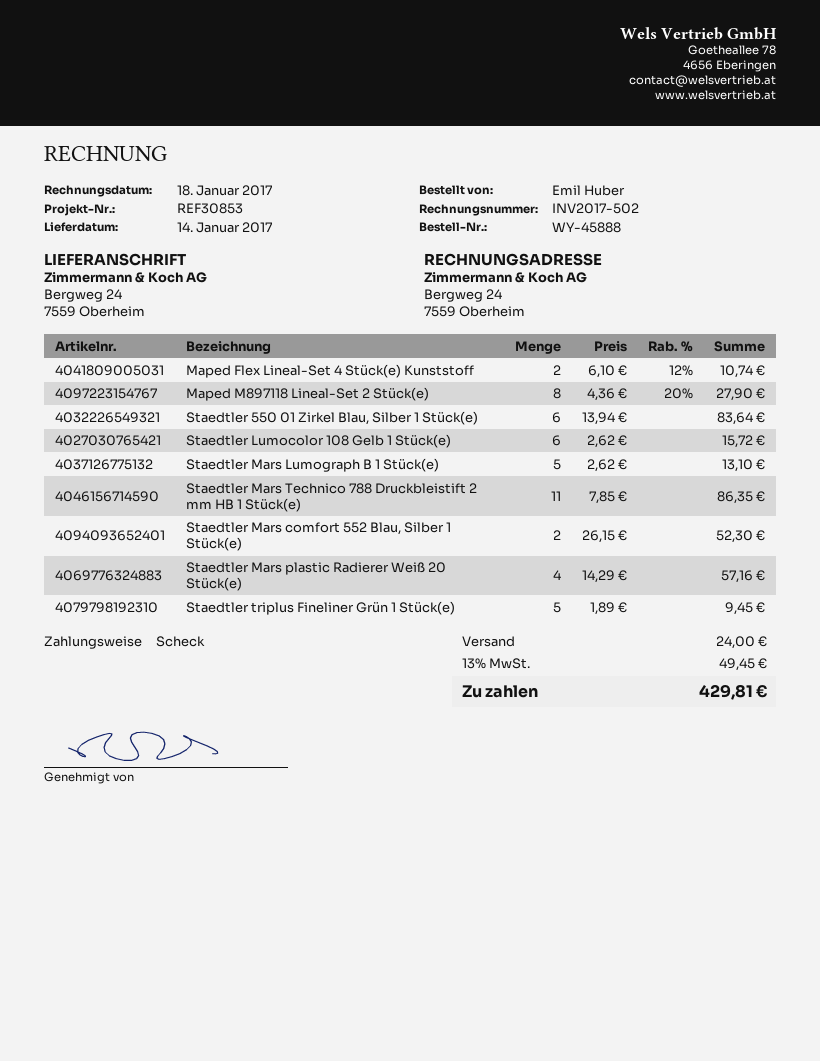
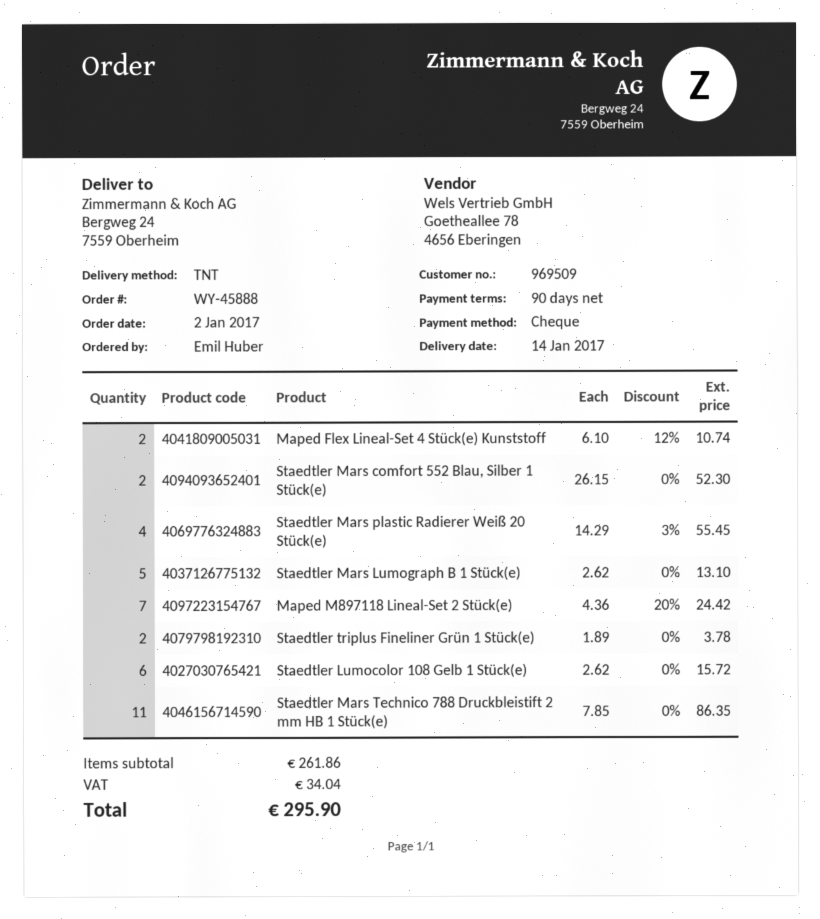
Maped M897118 Lineal-Set 2 Stück(e): 8 x 4.36 - 20% = 27.90 -> 7 x 4.36 - 20% = 24.42
Staedtler 550 01 Zirkel Blau, Silber 1 Stück(e): 6 x 13.94 = 83.64 -> none
Staedtler Mars plastic Radierer Weiß 20 Stück(e): 4 x 14.29 = 57.16 -> 4 x 14.29 - 3% = 55.45
Staedtler triplus Fineliner Grün 1 Stück(e): 5 x 1.89 = 9.45 -> 2 x 1.89 = 3.78
shipping: 24.00 -> none
tax: 49.45 -> 34.04
total: 429.81 -> 295.90

